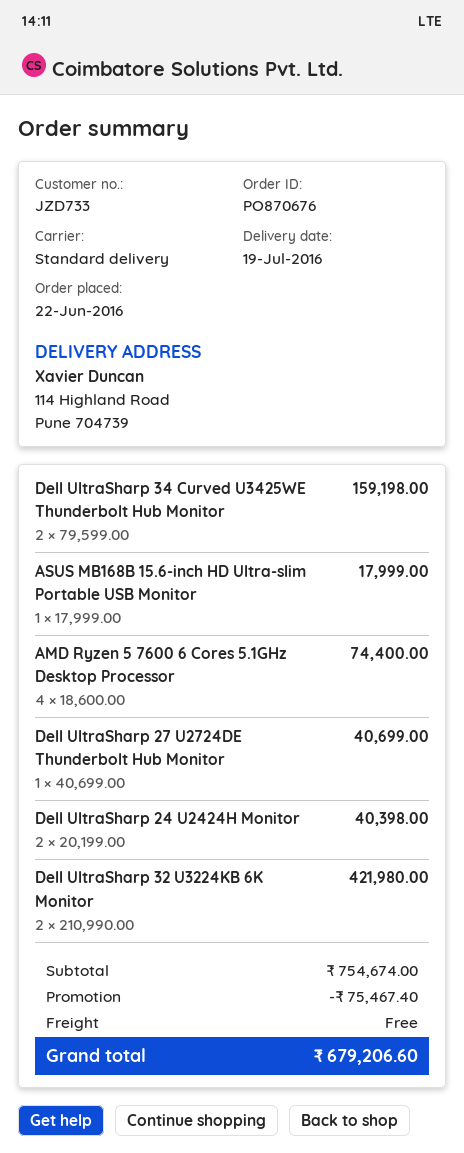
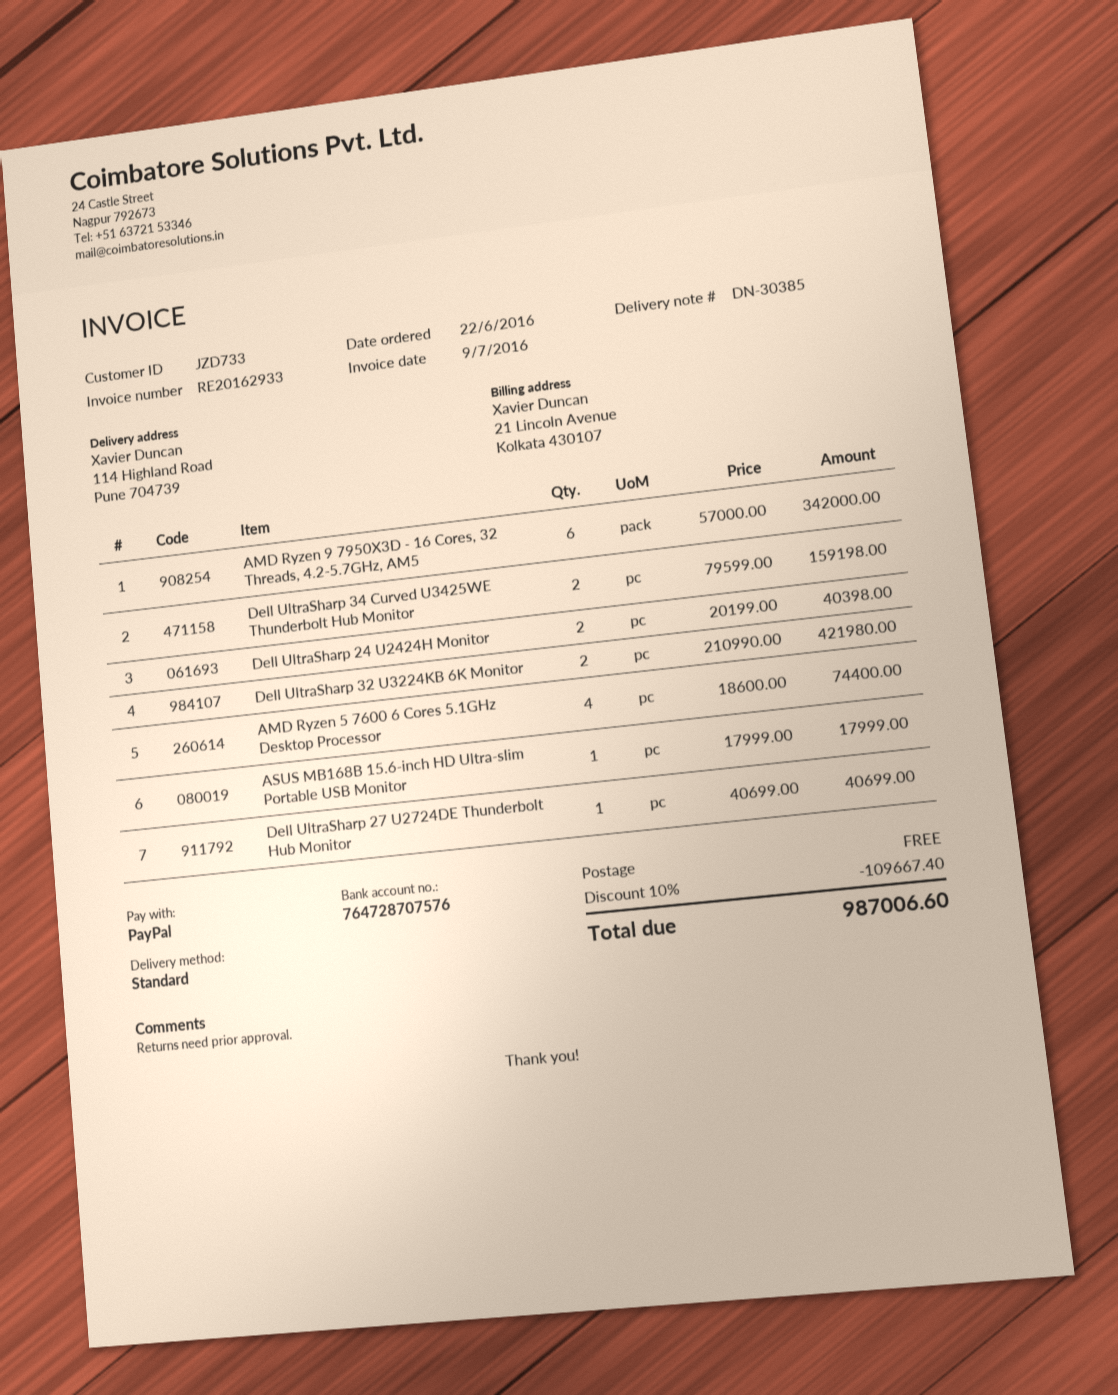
AMD Ryzen 9 7950X3D - 16 Cores, 32 Threads, 4.2-5.7GHz, AM5: none -> 6 x 57000.00 = 342000.00
discount: 75467.40 -> 109667.40
total: 679206.60 -> 987006.60

